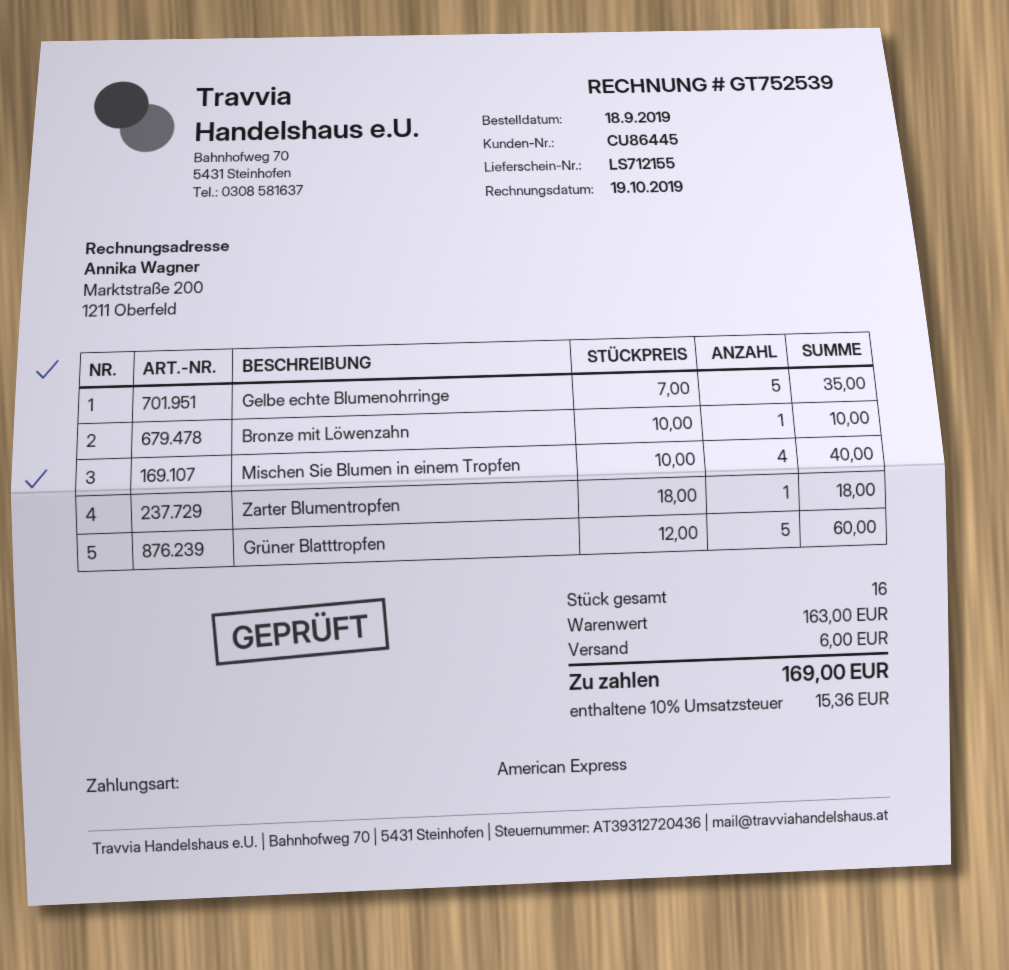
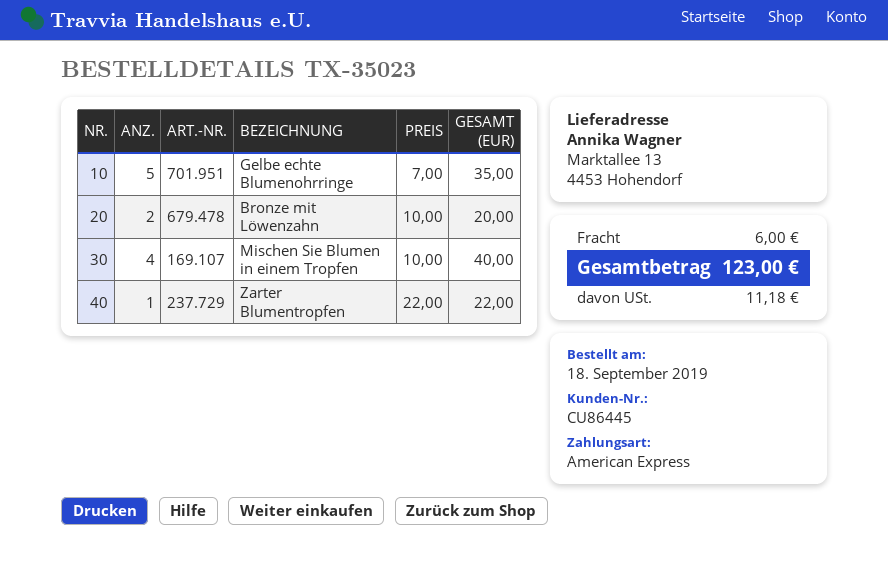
Bronze mit Löwenzahn: 1 x 10.00 = 10.00 -> 2 x 10.00 = 20.00
Zarter Blumentropfen: 1 x 18.00 = 18.00 -> 1 x 22.00 = 22.00
Grüner Blatttropfen: 5 x 12.00 = 60.00 -> none
tax: 15.36 -> 11.18
total: 169.00 -> 123.00

